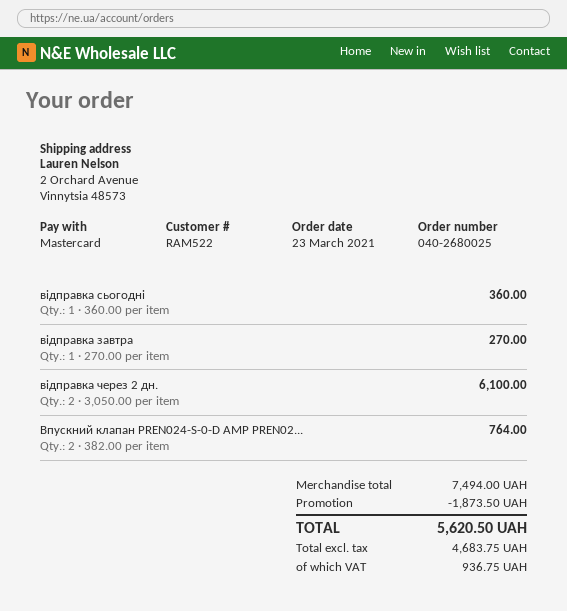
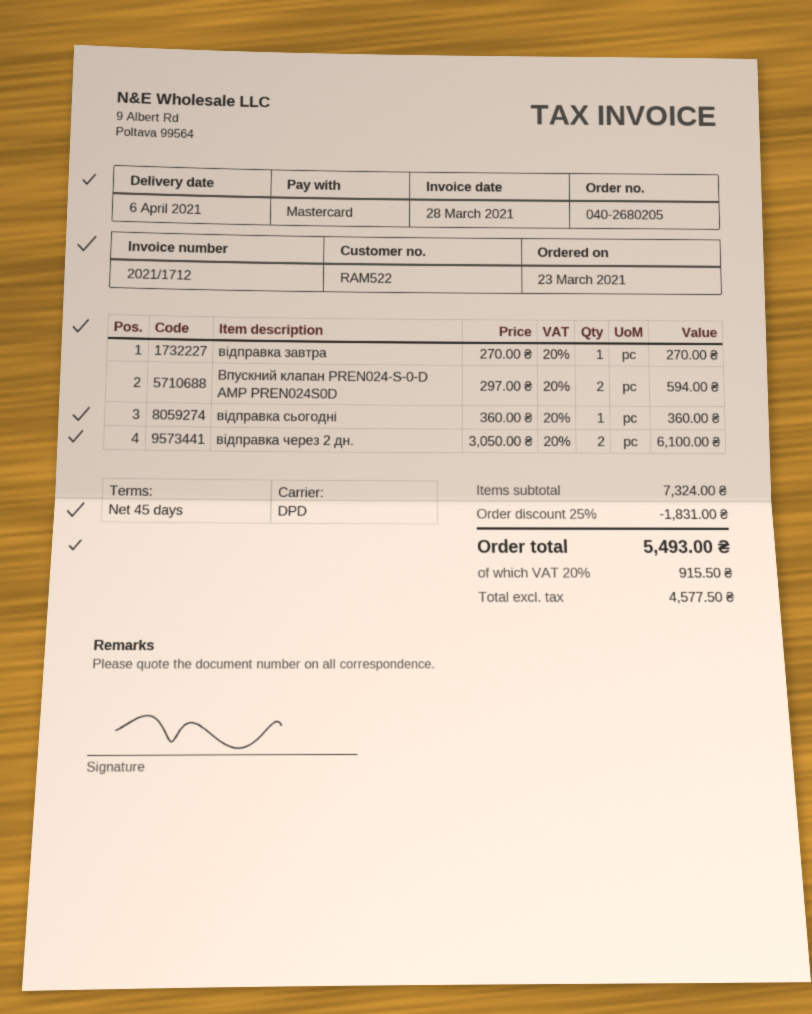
order number: 040-2680025 -> 040-2680205
Впускний клапан PREN024-S-0-D AMP PREN02...: 2 x 382.00 = 764.00 -> 2 x 297.00 = 594.00
subtotal: 7494.00 -> 7324.00
discount: 1873.50 -> 1831.00
net: 4683.75 -> 4577.50
tax: 936.75 -> 915.50
total: 5620.50 -> 5493.00

